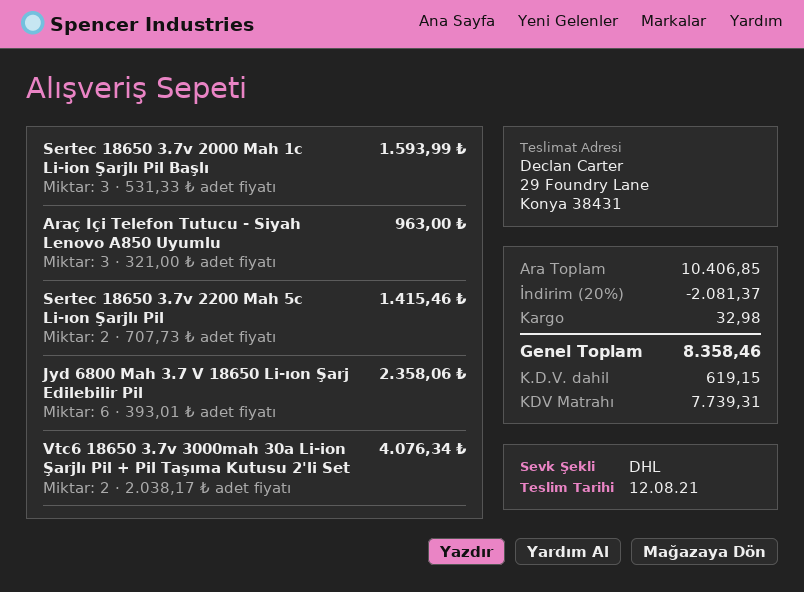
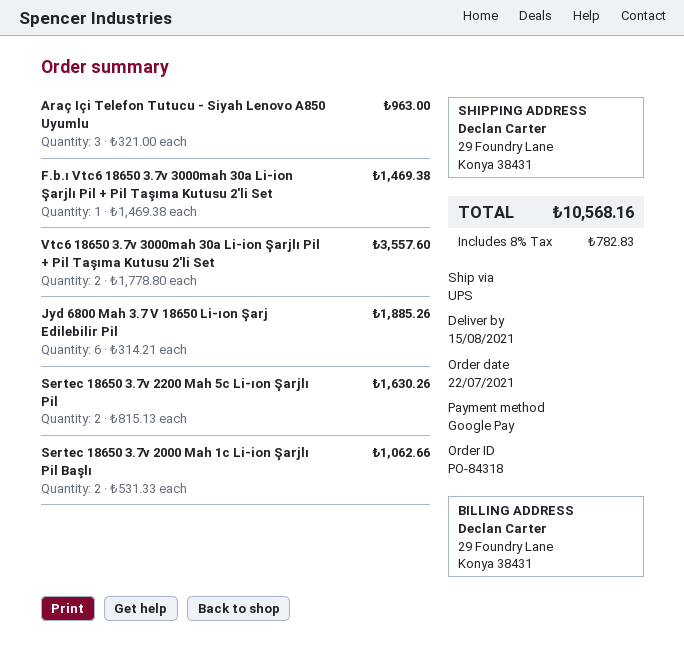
delivery date: 2021-08-12 -> 2021-08-15
shipping method: DHL -> UPS
Sertec 18650 3.7v 2000 Mah 1c Li-ion Şarjlı Pil Başlı: 3 x 531.33 = 1593.99 -> 2 x 531.33 = 1062.66
Sertec 18650 3.7v 2200 Mah 5c Li-ıon Şarjlı Pil: 2 x 707.73 = 1415.46 -> 2 x 815.13 = 1630.26
Jyd 6800 Mah 3.7 V 18650 Li-ıon Şarj Edilebilir Pil: 6 x 393.01 = 2358.06 -> 6 x 314.21 = 1885.26
Vtc6 18650 3.7v 3000mah 30a Li-ion Şarjlı Pil + Pil Taşıma Kutusu 2'li Set: 2 x 2038.17 = 4076.34 -> 2 x 1778.80 = 3557.60
F.b.ı Vtc6 18650 3.7v 3000mah 30a Li-ion Şarjlı Pil + Pil Taşıma Kutusu 2'li Set: none -> 1 x 1469.38 = 1469.38
discount: 20% = 2081.37 -> none
shipping: 32.98 -> none
tax: 619.15 -> 782.83
total: 8358.46 -> 10568.16

